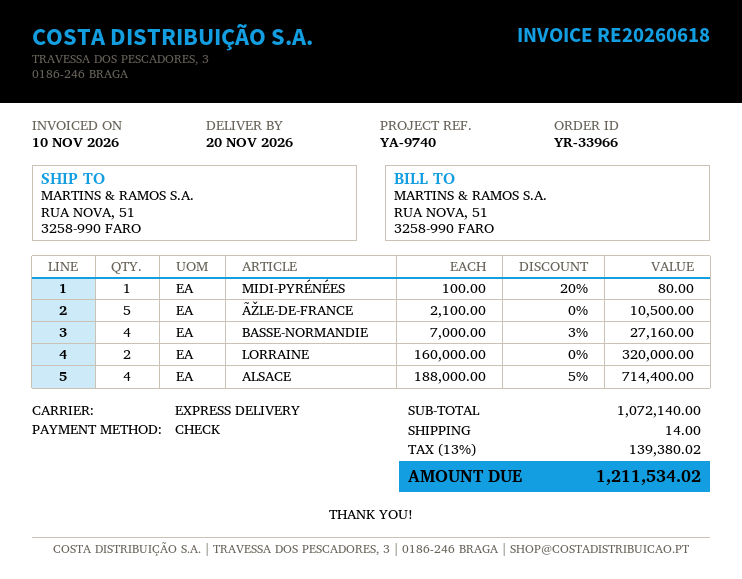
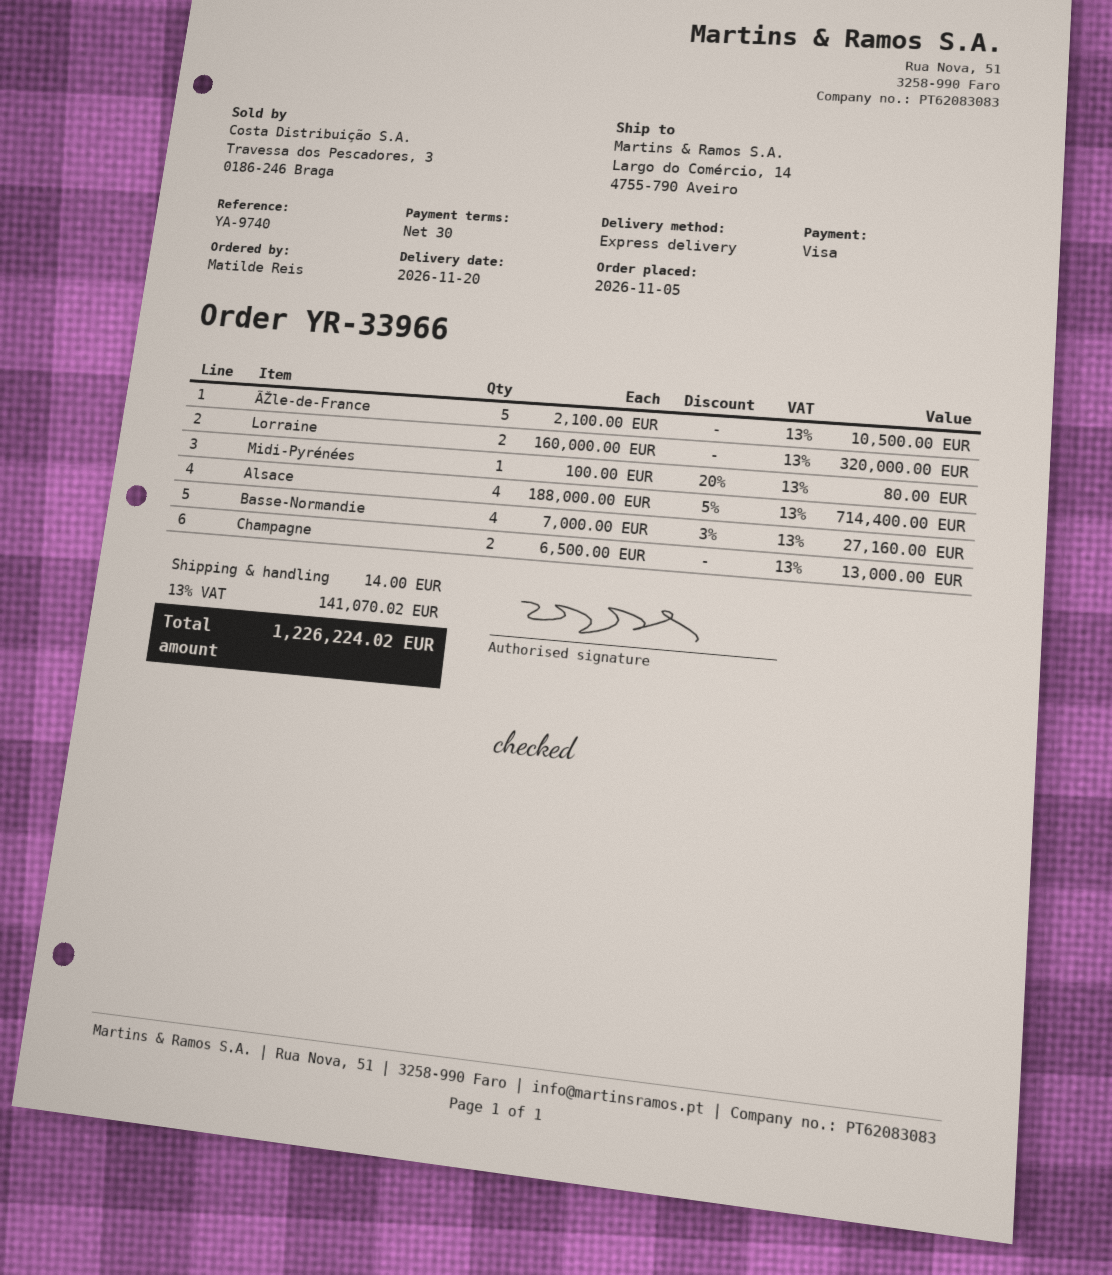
payment method: cheque -> Visa
ship to: RUA NOVA, 51, 3258-990 FARO -> Largo do Comércio, 14, 4755-790 Aveiro
Champagne: none -> 2 x 6500.00 = 13000.00
tax: 13% = 139380.02 -> 13% = 141070.02
total: 1211534.02 -> 1226224.02

